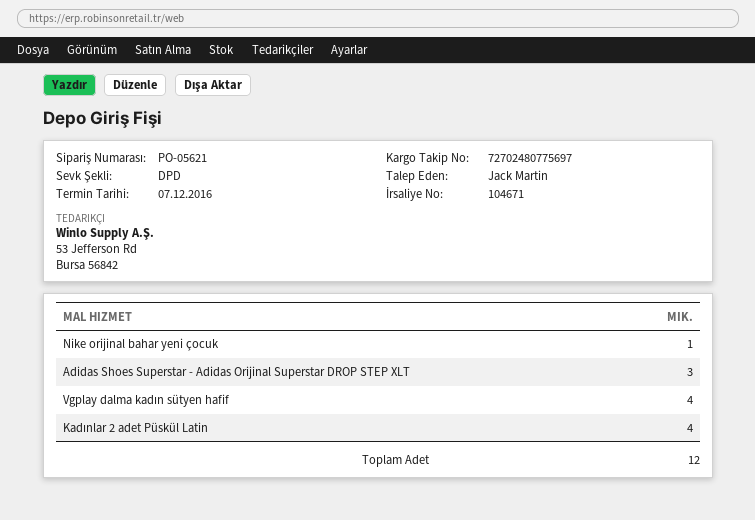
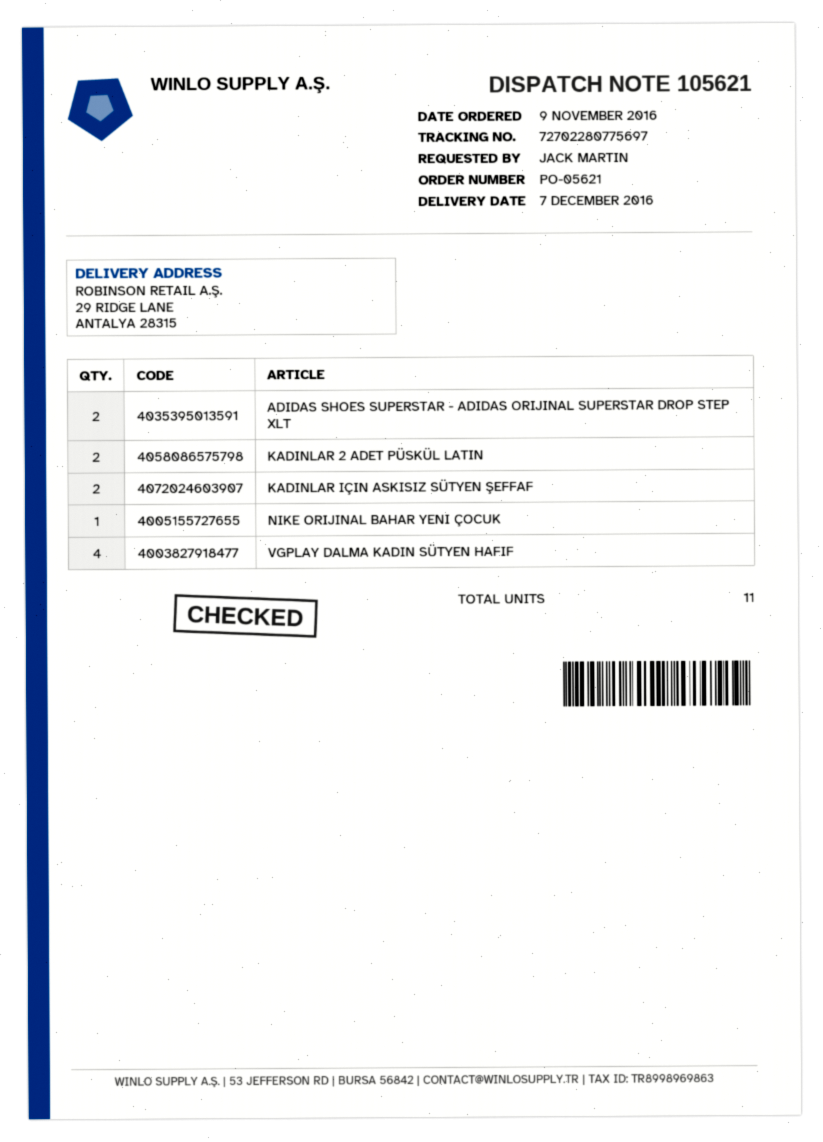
delivery note number: 104671 -> 105621
tracking number: 72702480775697 -> 72702280775697
Adidas Shoes Superstar - Adidas Orijinal Superstar DROP STEP XLT: 3 -> 2
Kadınlar 2 adet Püskül Latin: 4 -> 2
KADINLAR IÇIN ASKISIZ SÜTYEN ŞEFFAF: none -> 2
total quantity: 12 -> 11

